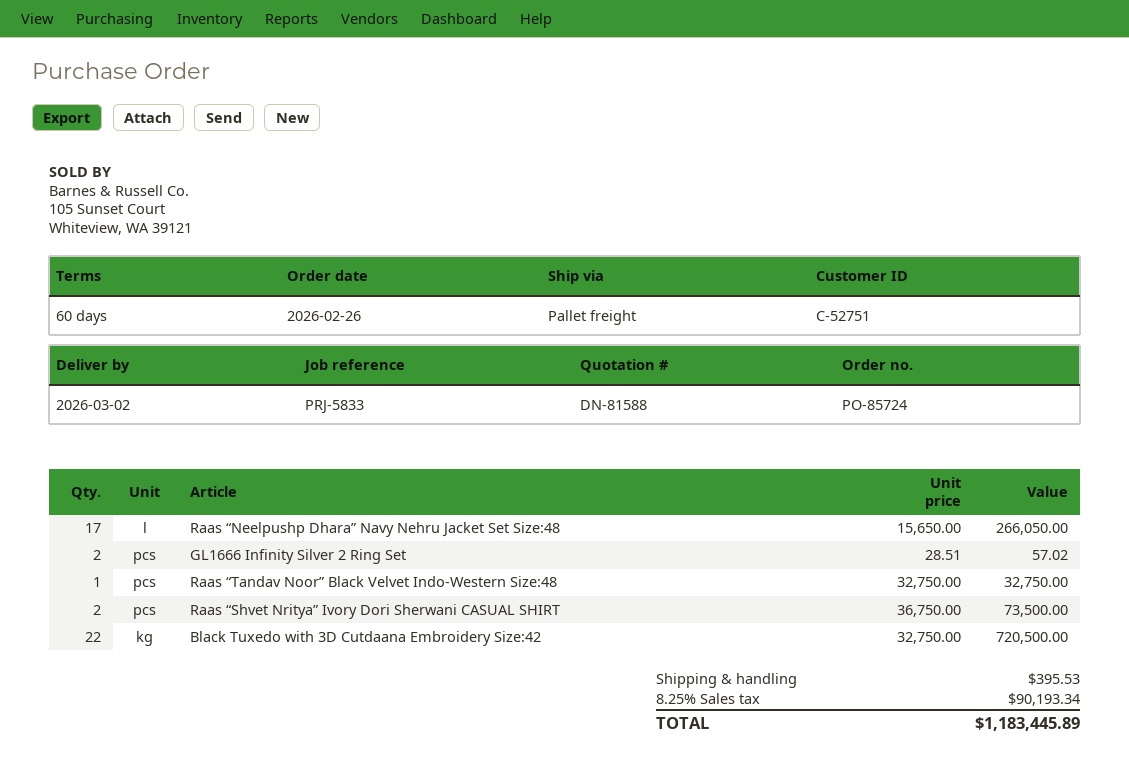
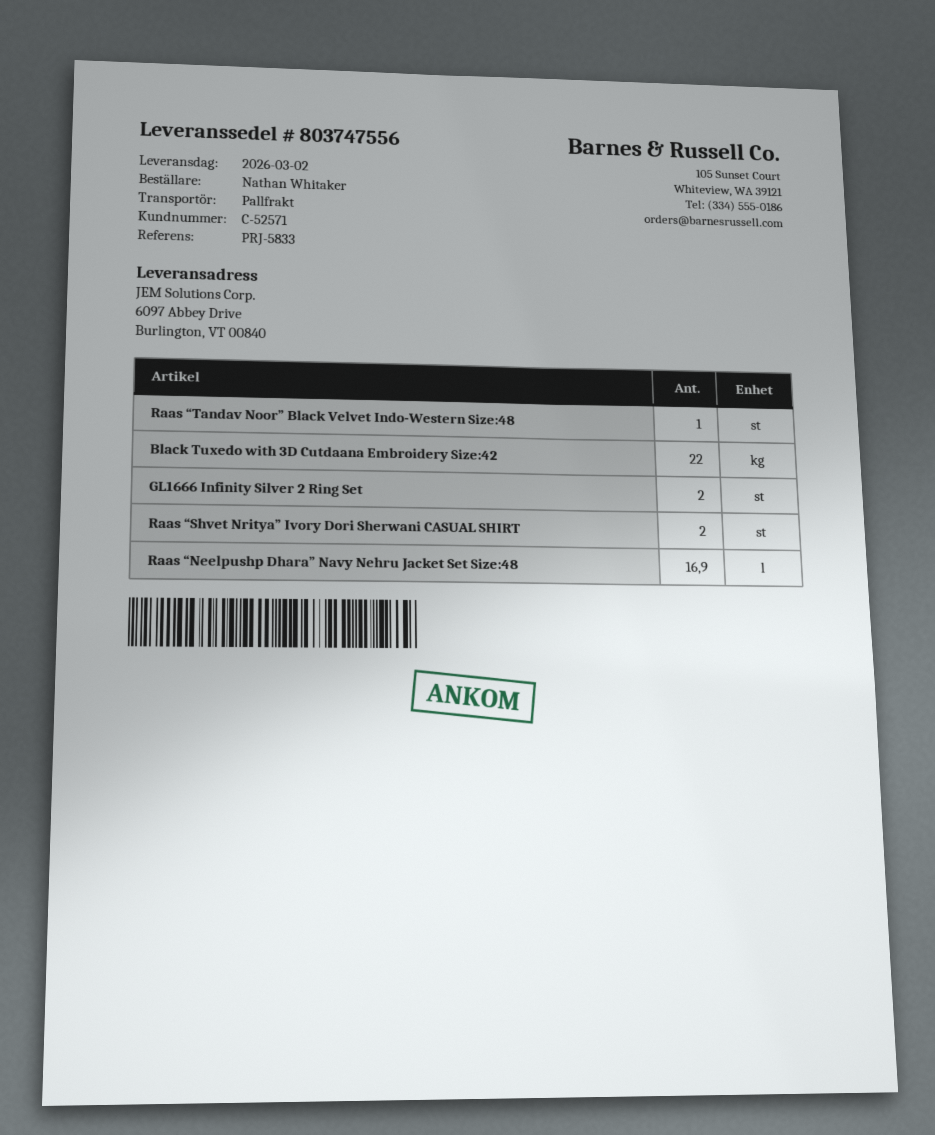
customer number: C-52751 -> C-52571
Raas “Neelpushp Dhara” Navy Nehru Jacket Set Size:48: 17 -> 16.9

